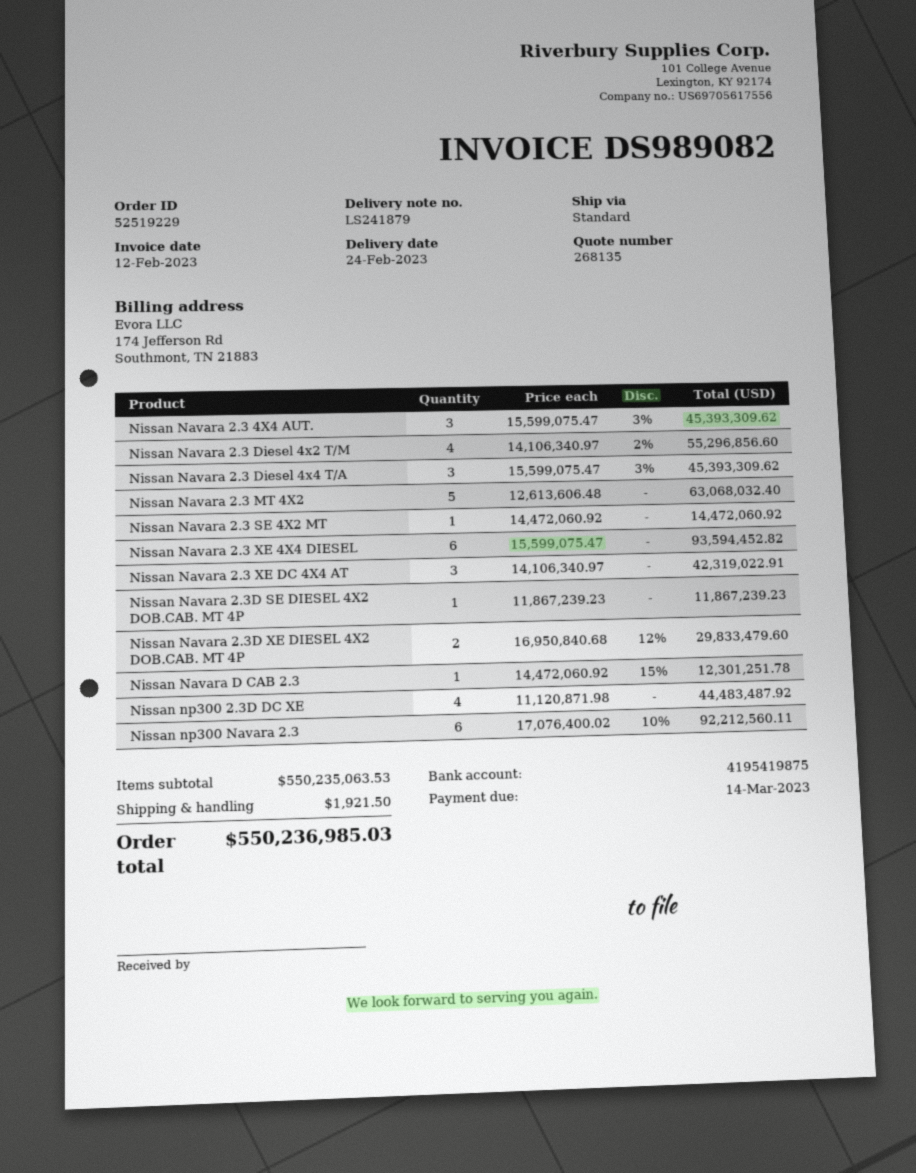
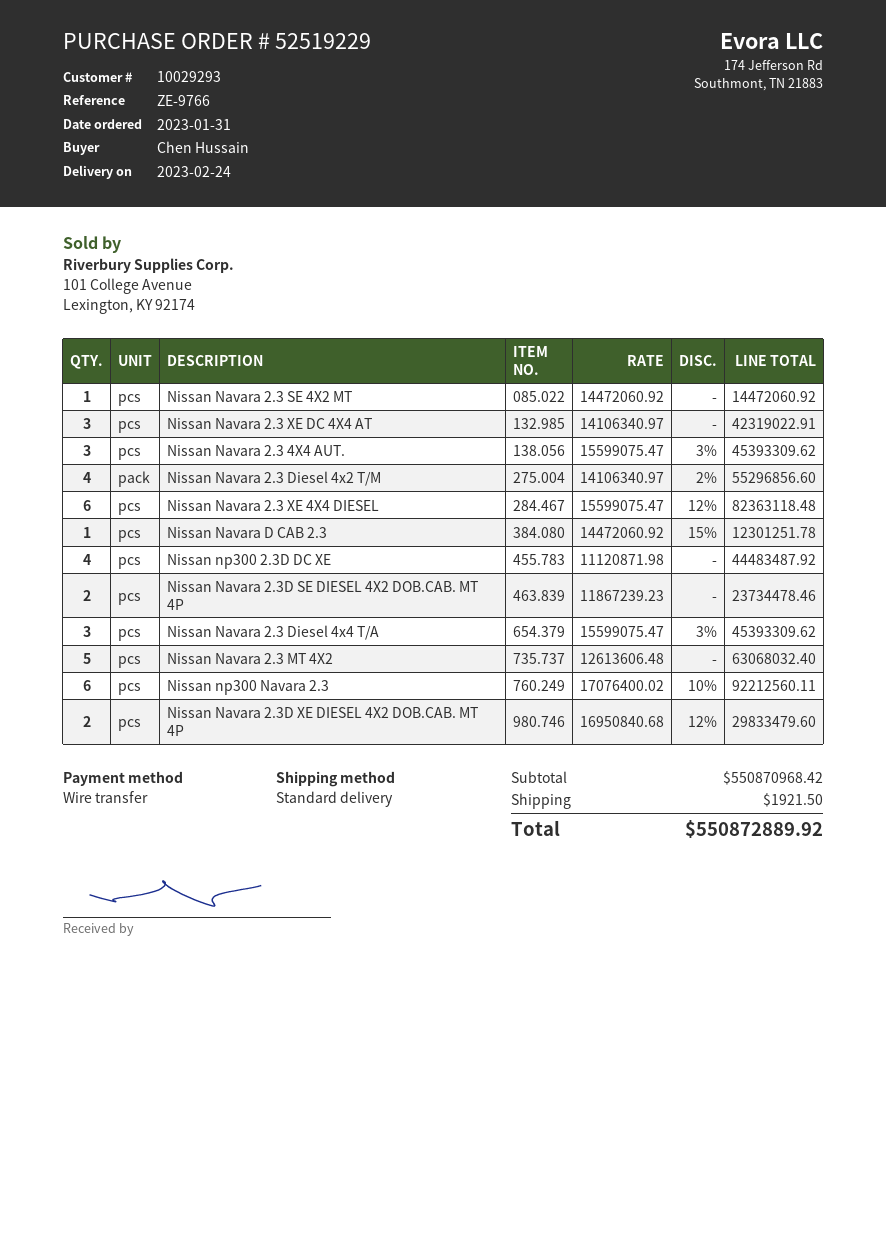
Nissan Navara 2.3 XE 4X4 DIESEL: 6 x 15599075.47 = 93594452.82 -> 6 x 15599075.47 - 12% = 82363118.48
Nissan Navara 2.3D SE DIESEL 4X2 DOB.CAB. MT 4P: 1 x 11867239.23 = 11867239.23 -> 2 x 11867239.23 = 23734478.46
subtotal: 550235063.53 -> 550870968.42
total: 550236985.03 -> 550872889.92

